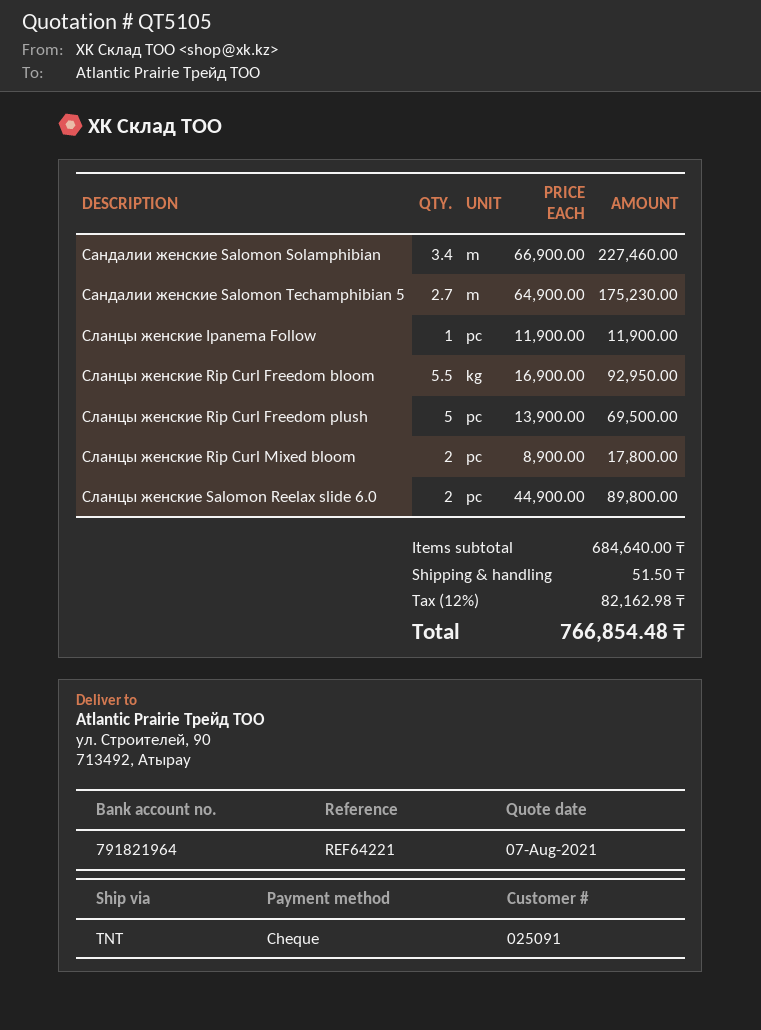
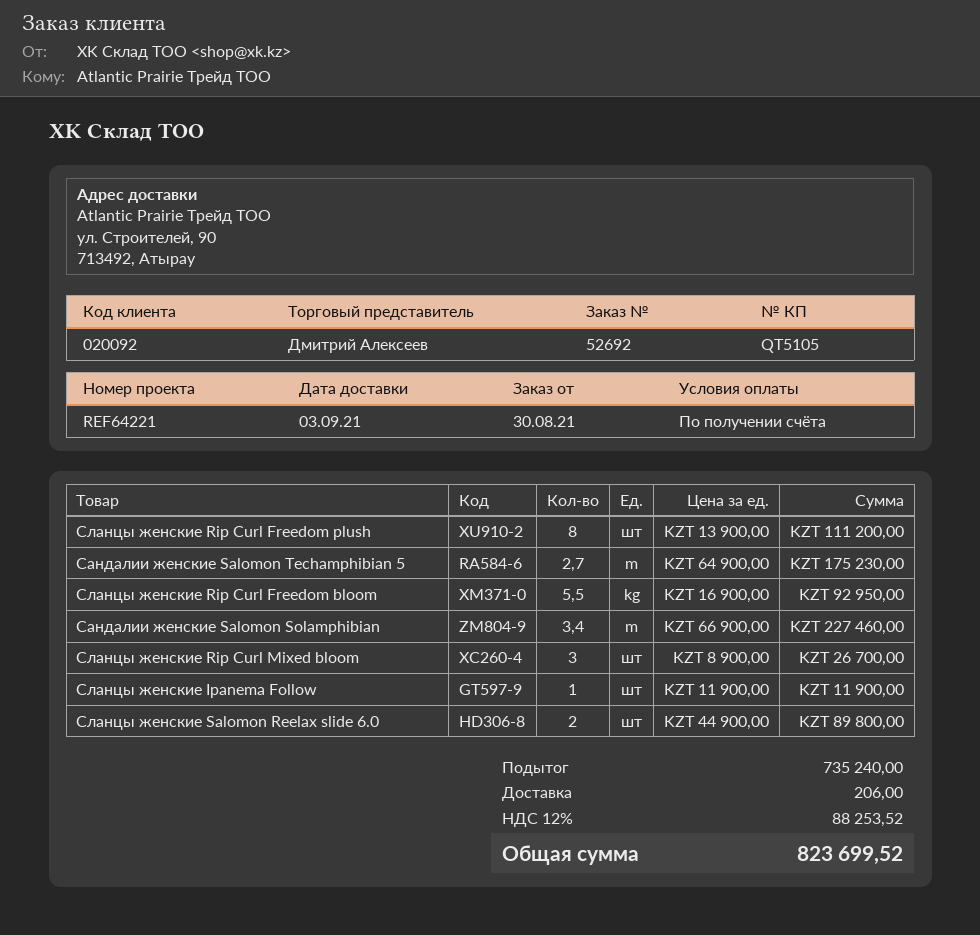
customer number: 025091 -> 020092
Сланцы женские Rip Curl Freedom plush: 5 x 13900.00 = 69500.00 -> 8 x 13900.00 = 111200.00
Сланцы женские Rip Curl Mixed bloom: 2 x 8900.00 = 17800.00 -> 3 x 8900.00 = 26700.00
subtotal: 684640.00 -> 735240.00
shipping: 51.50 -> 206.00
tax: 12% = 82162.98 -> 12% = 88253.52
total: 766854.48 -> 823699.52

